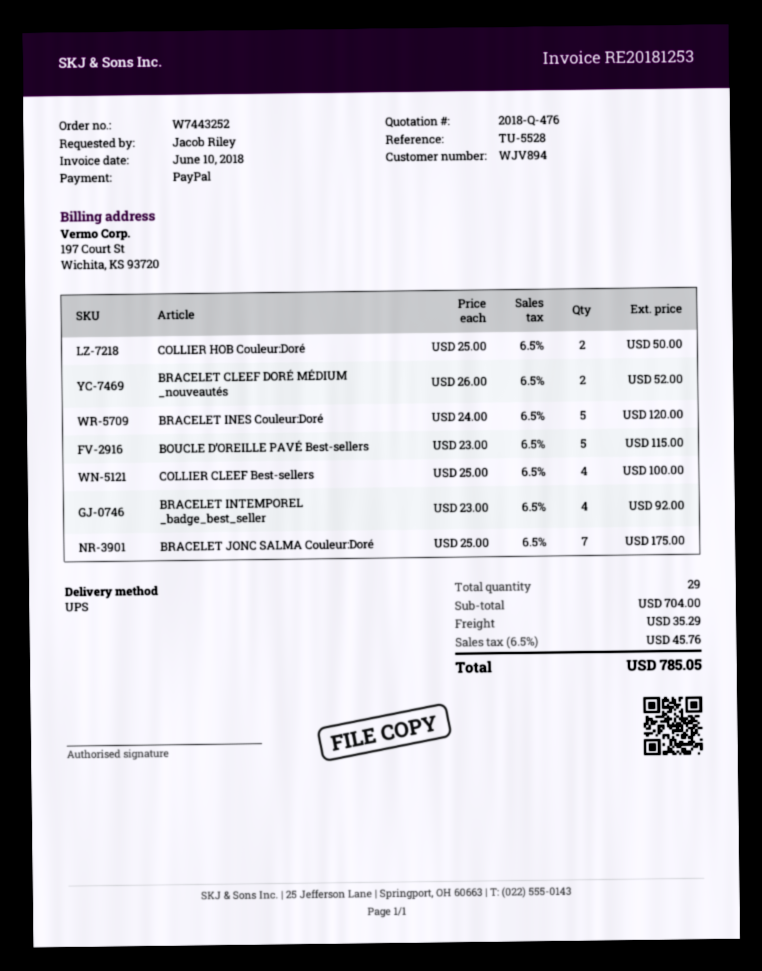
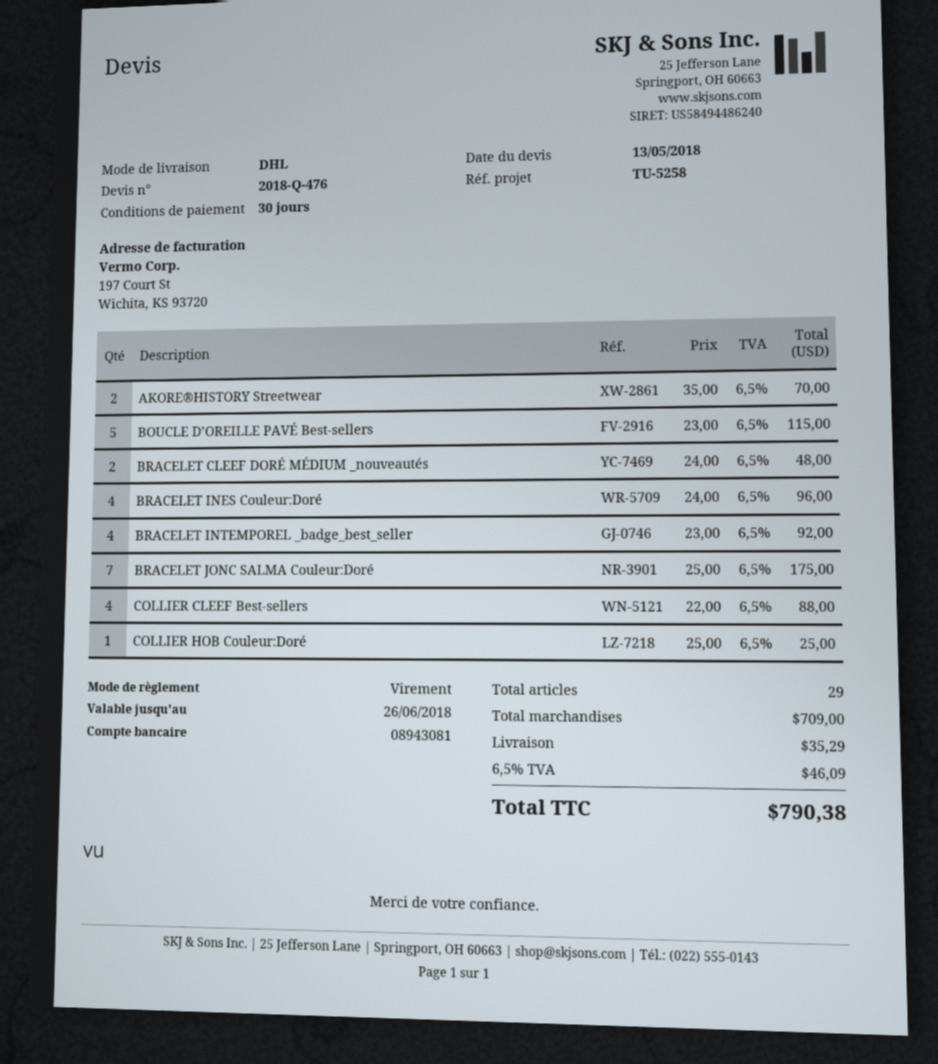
reference: TU-5528 -> TU-5258
payment method: PayPal -> bank transfer
shipping method: UPS -> DHL
COLLIER HOB Couleur:Doré: 2 x 25.00 = 50.00 -> 1 x 25.00 = 25.00
BRACELET CLEEF DORÉ MÉDIUM _nouveautés: 2 x 26.00 = 52.00 -> 2 x 24.00 = 48.00
BRACELET INES Couleur:Doré: 5 x 24.00 = 120.00 -> 4 x 24.00 = 96.00
COLLIER CLEEF Best-sellers: 4 x 25.00 = 100.00 -> 4 x 22.00 = 88.00
AKORE®HISTORY Streetwear: none -> 2 x 35.00 = 70.00
subtotal: 704.00 -> 709.00
tax: 6.5% = 45.76 -> 6.5% = 46.09
total: 785.05 -> 790.38

